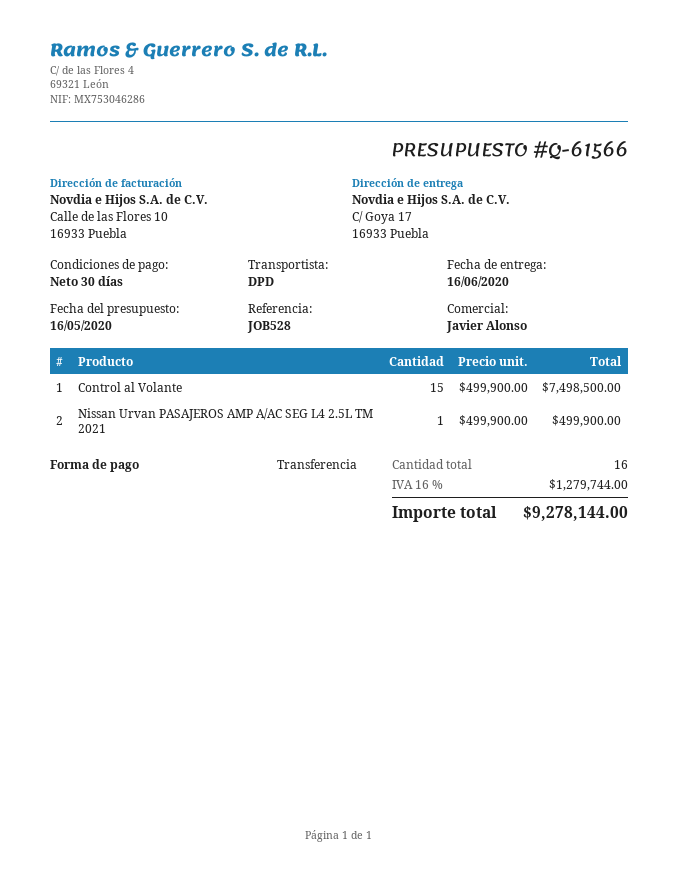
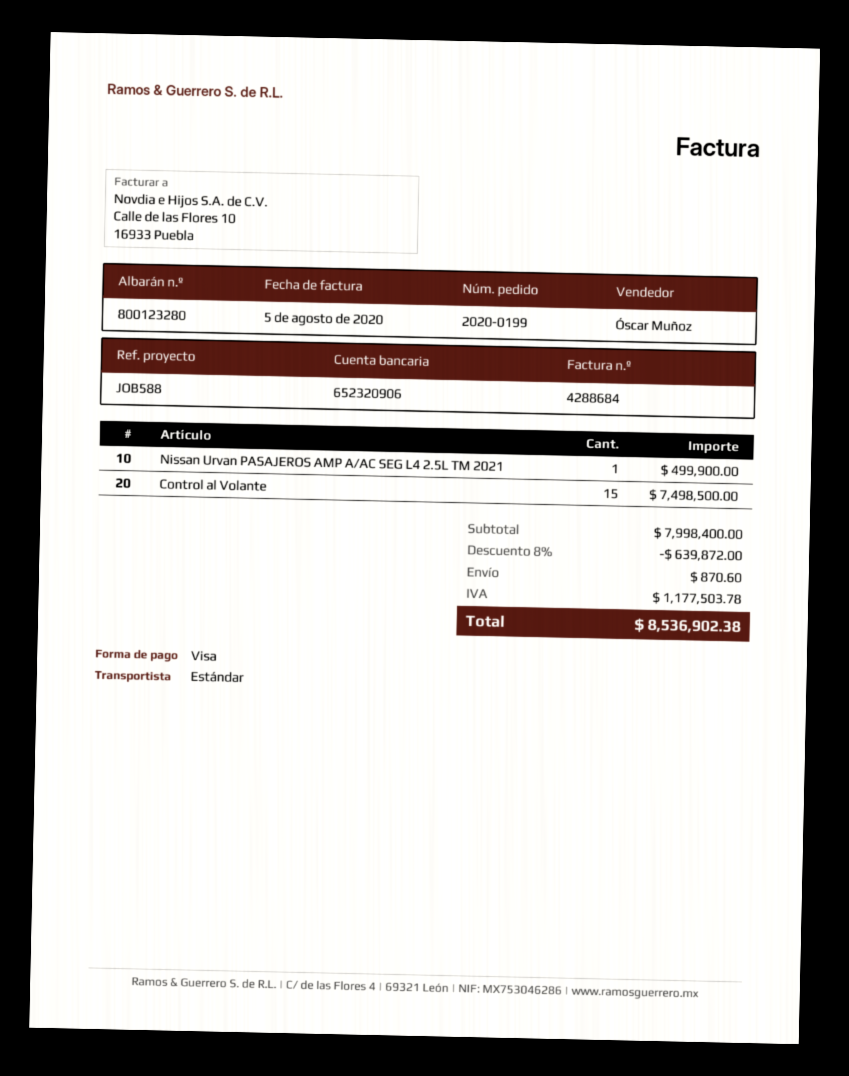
reference: JOB528 -> JOB588
sales rep: Javier Alonso -> Óscar Muñoz
payment method: bank transfer -> Visa
shipping method: DPD -> standard
discount: none -> 8% = 639872.00
shipping: none -> 870.60
tax: 1279744.00 -> 1177503.78
total: 9278144.00 -> 8536902.38

